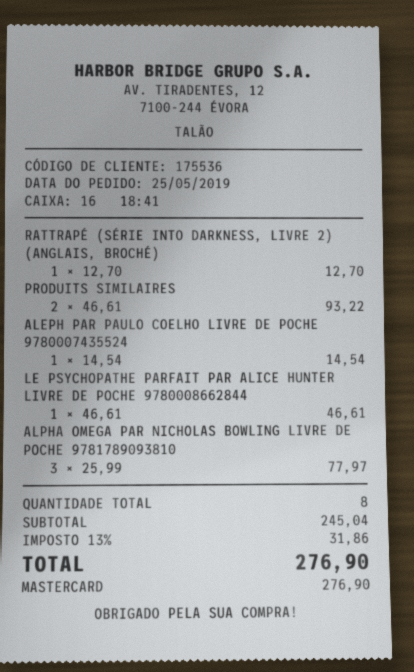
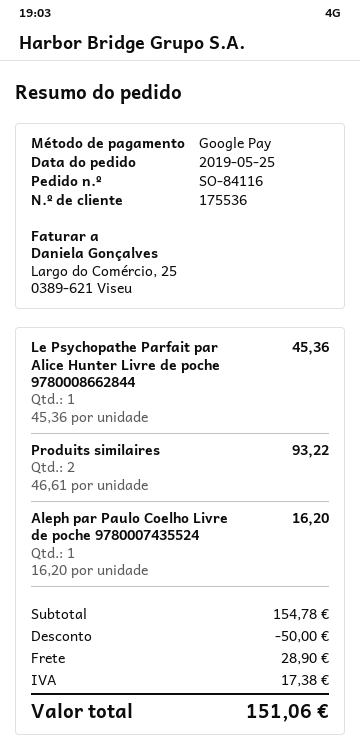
payment method: Mastercard -> Google Pay
RATTRAPÉ (SÉRIE INTO DARKNESS, LIVRE 2) (ANGLAIS, BROCHÉ): 1 x 12.70 = 12.70 -> none
ALEPH PAR PAULO COELHO LIVRE DE POCHE 9780007435524: 1 x 14.54 = 14.54 -> 1 x 16.20 = 16.20
LE PSYCHOPATHE PARFAIT PAR ALICE HUNTER LIVRE DE POCHE 9780008662844: 1 x 46.61 = 46.61 -> 1 x 45.36 = 45.36
ALPHA OMEGA PAR NICHOLAS BOWLING LIVRE DE POCHE 9781789093810: 3 x 25.99 = 77.97 -> none
subtotal: 245.04 -> 154.78
discount: none -> 50.00
shipping: none -> 28.90
tax: 31.86 -> 17.38
total: 276.90 -> 151.06

